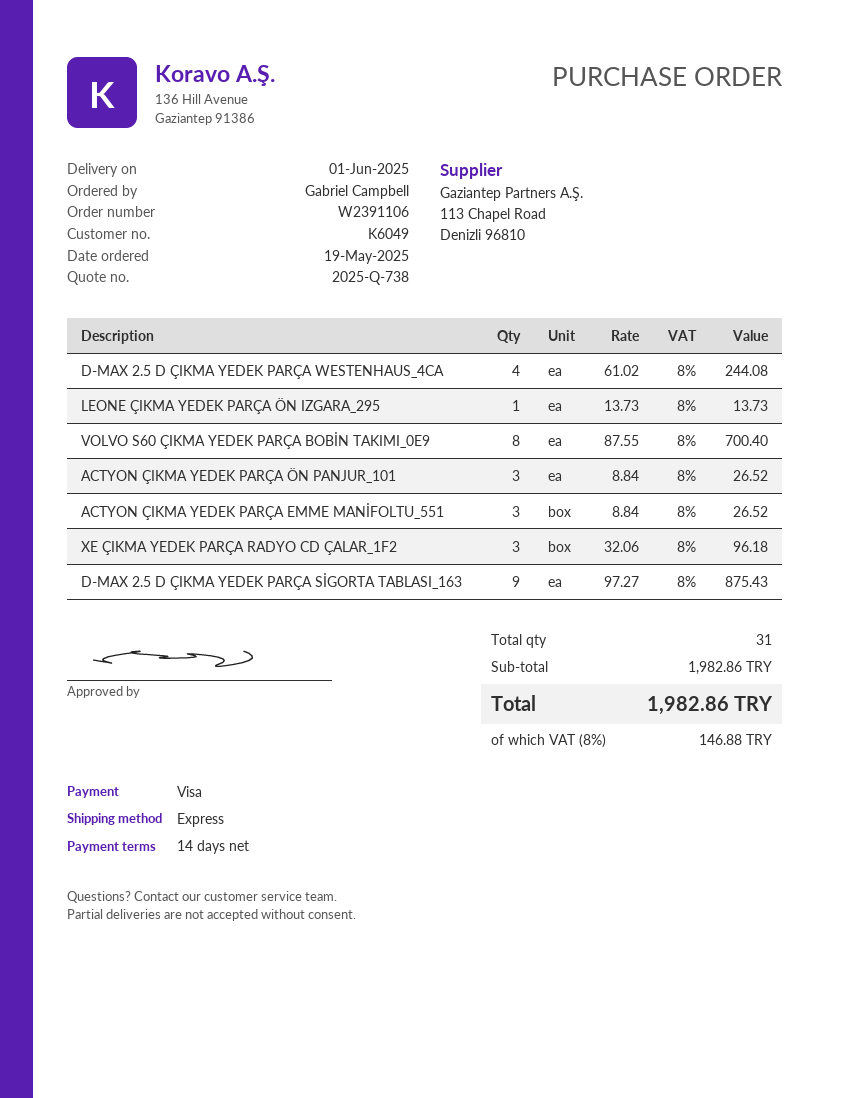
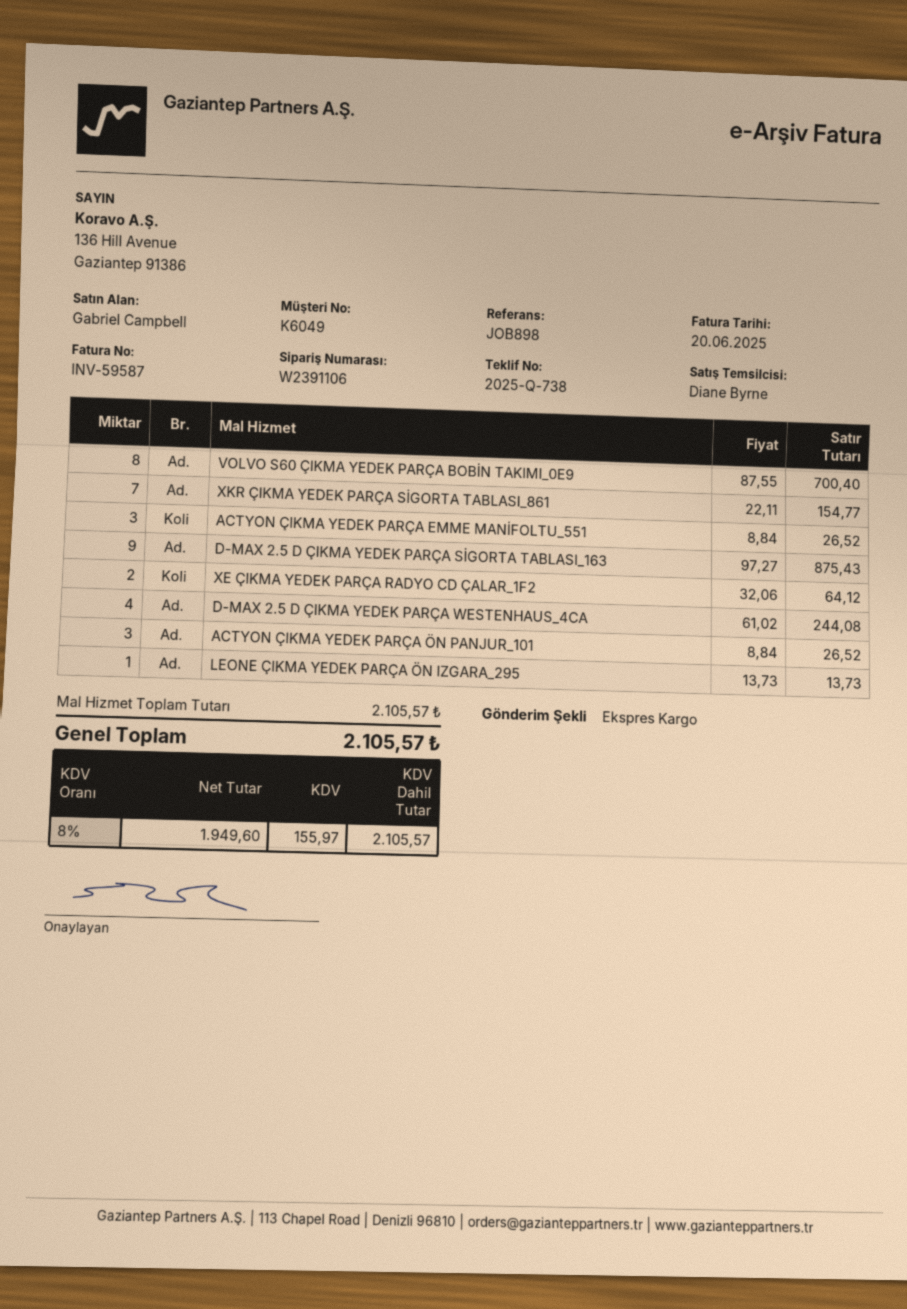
XE ÇIKMA YEDEK PARÇA RADYO CD ÇALAR_1F2: 3 x 32.06 = 96.18 -> 2 x 32.06 = 64.12
XKR ÇIKMA YEDEK PARÇA SİGORTA TABLASI_861: none -> 7 x 22.11 = 154.77
subtotal: 1982.86 -> 2105.57
tax: 8% = 146.88 -> 8% = 155.97
total: 1982.86 -> 2105.57

